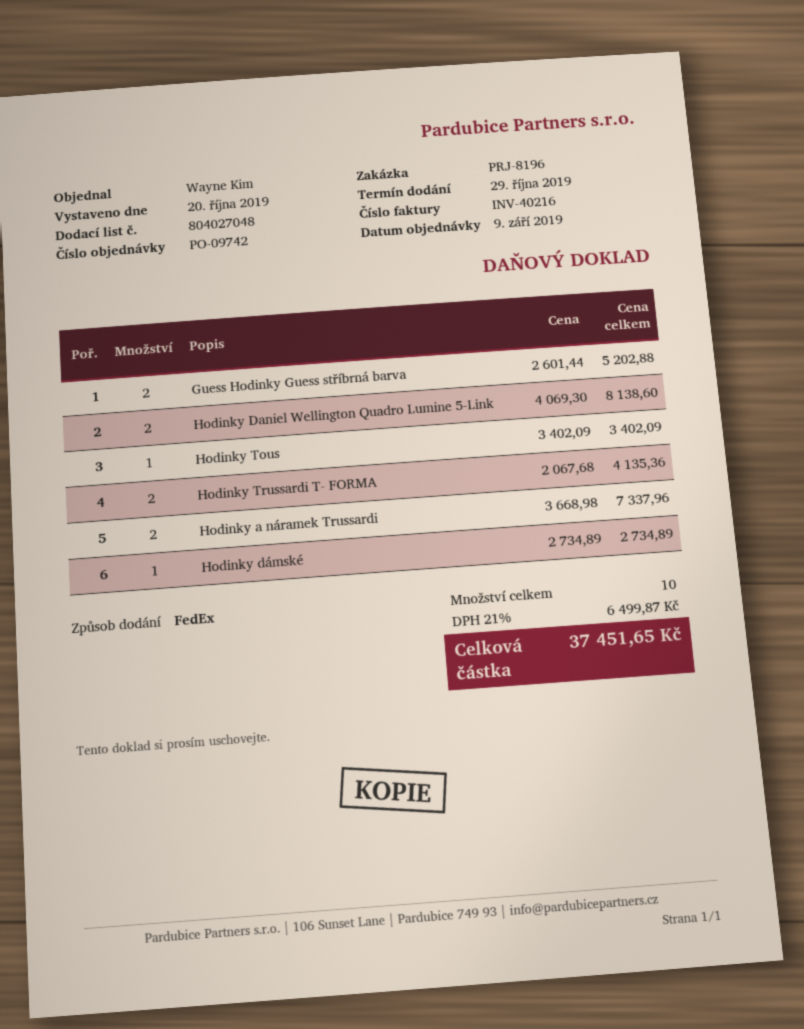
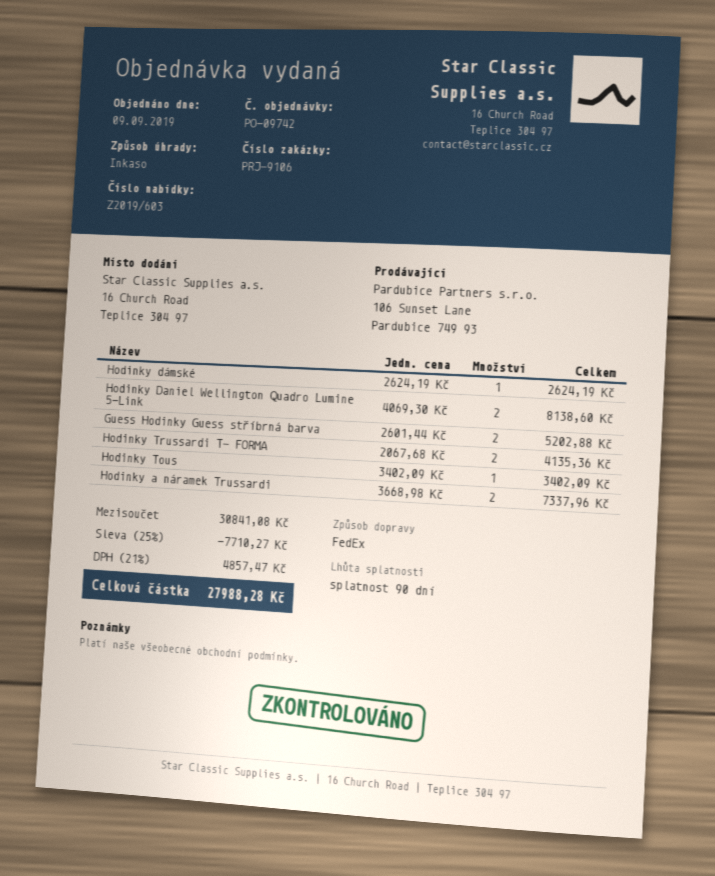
reference: PRJ-8196 -> PRJ-9106
Hodinky dámské: 1 x 2734.89 = 2734.89 -> 1 x 2624.19 = 2624.19
discount: none -> 25% = 7710.27
tax: 21% = 6499.87 -> 21% = 4857.47
total: 37451.65 -> 27988.28

